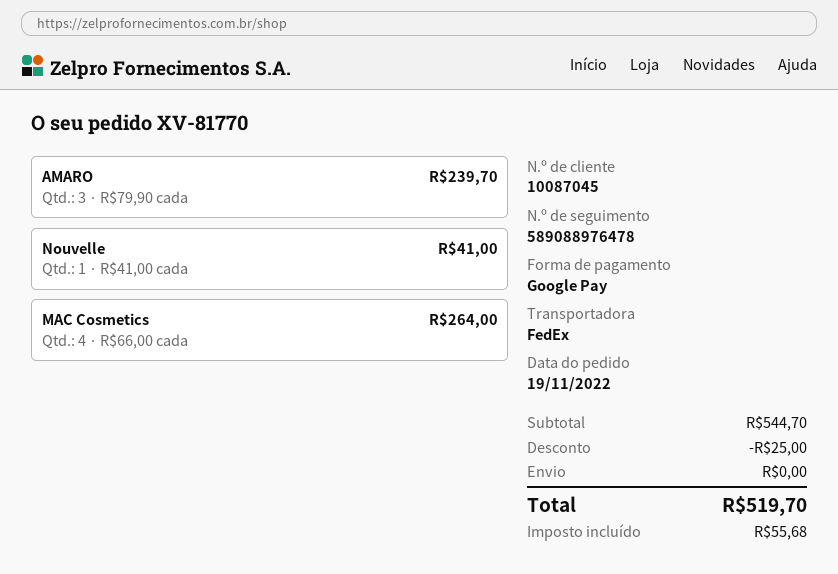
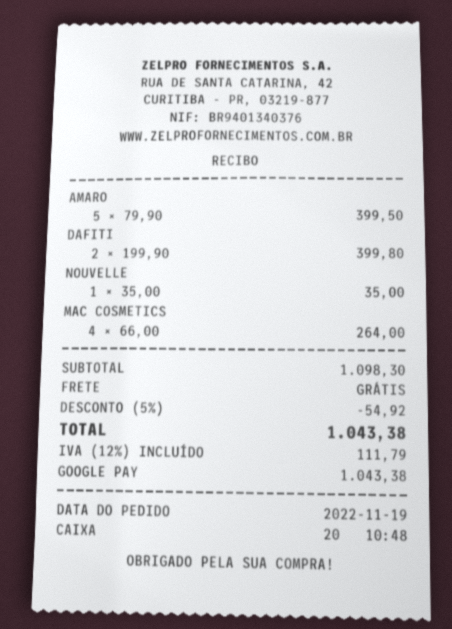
AMARO: 3 x 79.90 = 239.70 -> 5 x 79.90 = 399.50
Nouvelle: 1 x 41.00 = 41.00 -> 1 x 35.00 = 35.00
DAFITI: none -> 2 x 199.90 = 399.80
subtotal: 544.70 -> 1098.30
discount: 25.00 -> 54.92
tax: 55.68 -> 111.79
total: 519.70 -> 1043.38

